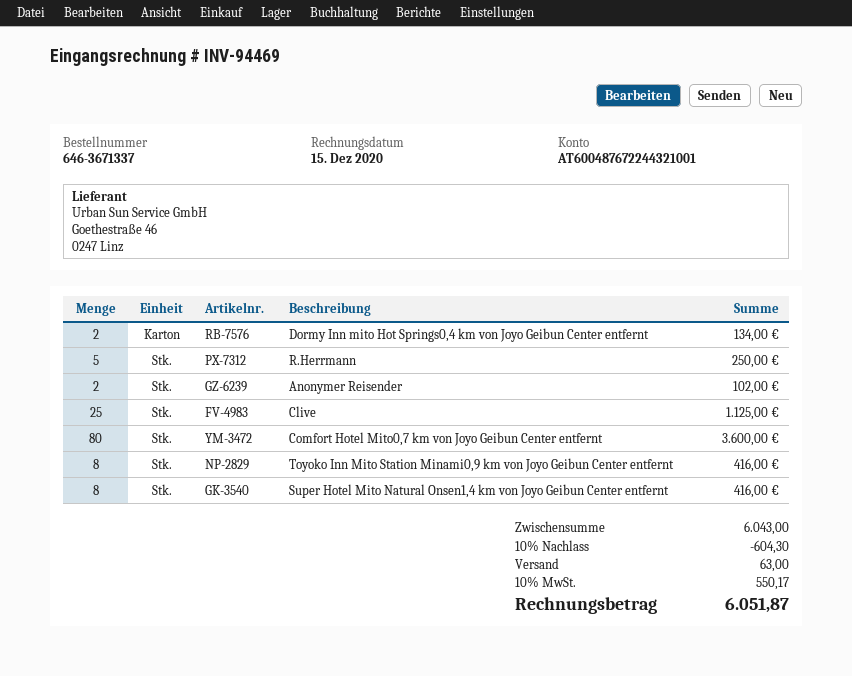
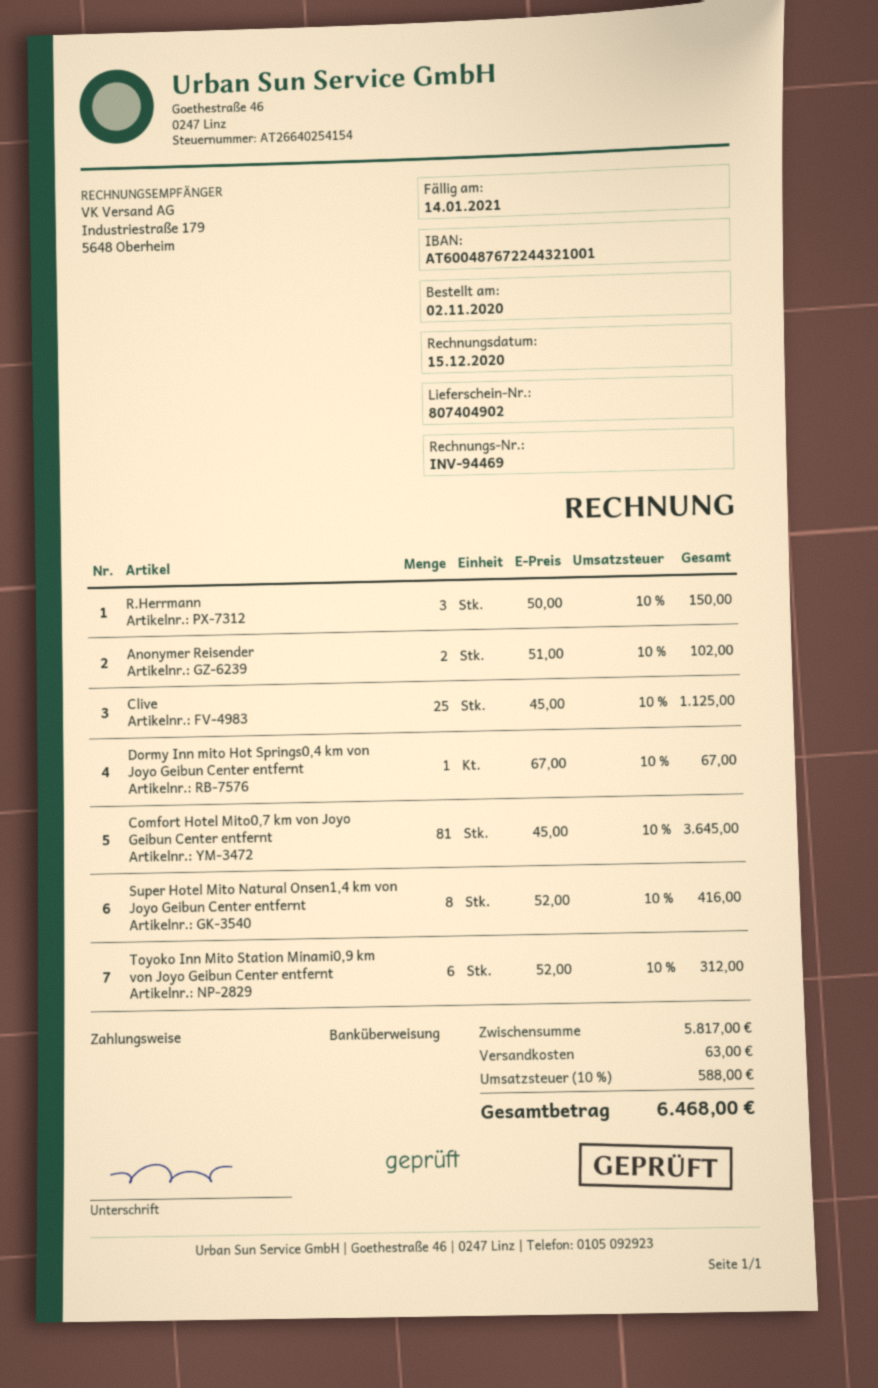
Dormy Inn mito Hot Springs0,4 km von Joyo Geibun Center entfernt: 2 for 134.00 -> 1 for 67.00
R.Herrmann: 5 for 250.00 -> 3 for 150.00
Comfort Hotel Mito0,7 km von Joyo Geibun Center entfernt: 80 for 3600.00 -> 81 for 3645.00
Toyoko Inn Mito Station Minami0,9 km von Joyo Geibun Center entfernt: 8 for 416.00 -> 6 for 312.00
subtotal: 6043.00 -> 5817.00
discount: 10% = 604.30 -> none
tax: 10% = 550.17 -> 10% = 588.00
total: 6051.87 -> 6468.00

